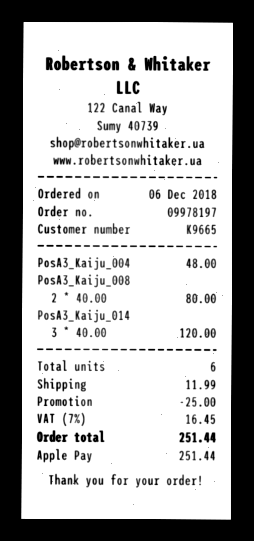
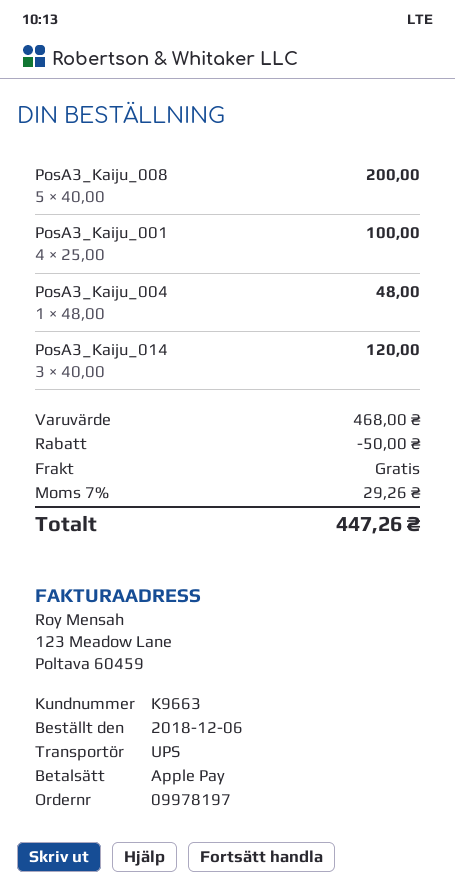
customer number: K9665 -> K9663
PosA3_Kaiju_008: 2 x 40.00 = 80.00 -> 5 x 40.00 = 200.00
PosA3_Kaiju_001: none -> 4 x 25.00 = 100.00
discount: 25.00 -> 50.00
shipping: 11.99 -> 0.00
tax: 7% = 16.45 -> 7% = 29.26
total: 251.44 -> 447.26

